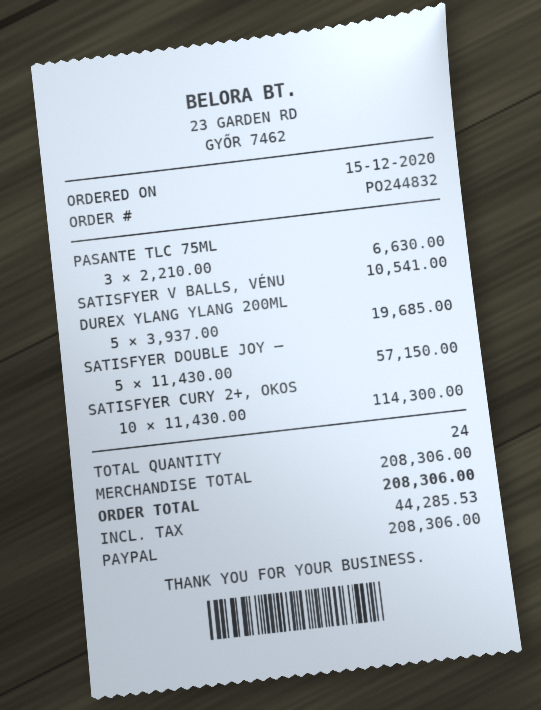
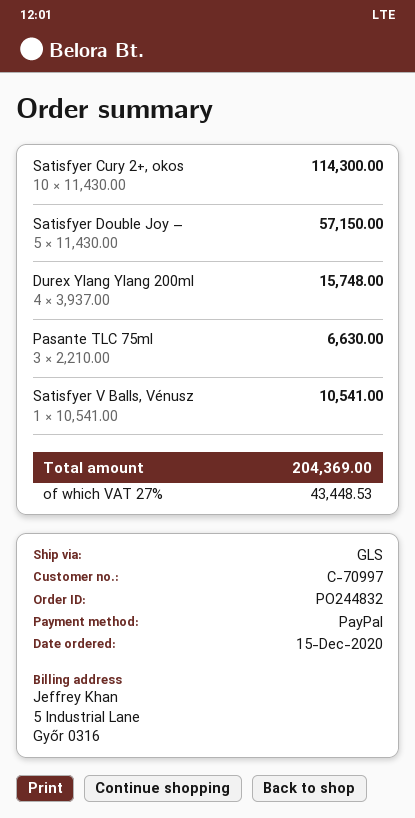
DUREX YLANG YLANG 200ML: 5 x 3937.00 = 19685.00 -> 4 x 3937.00 = 15748.00
tax: 44285.53 -> 43448.53
total: 208306.00 -> 204369.00

